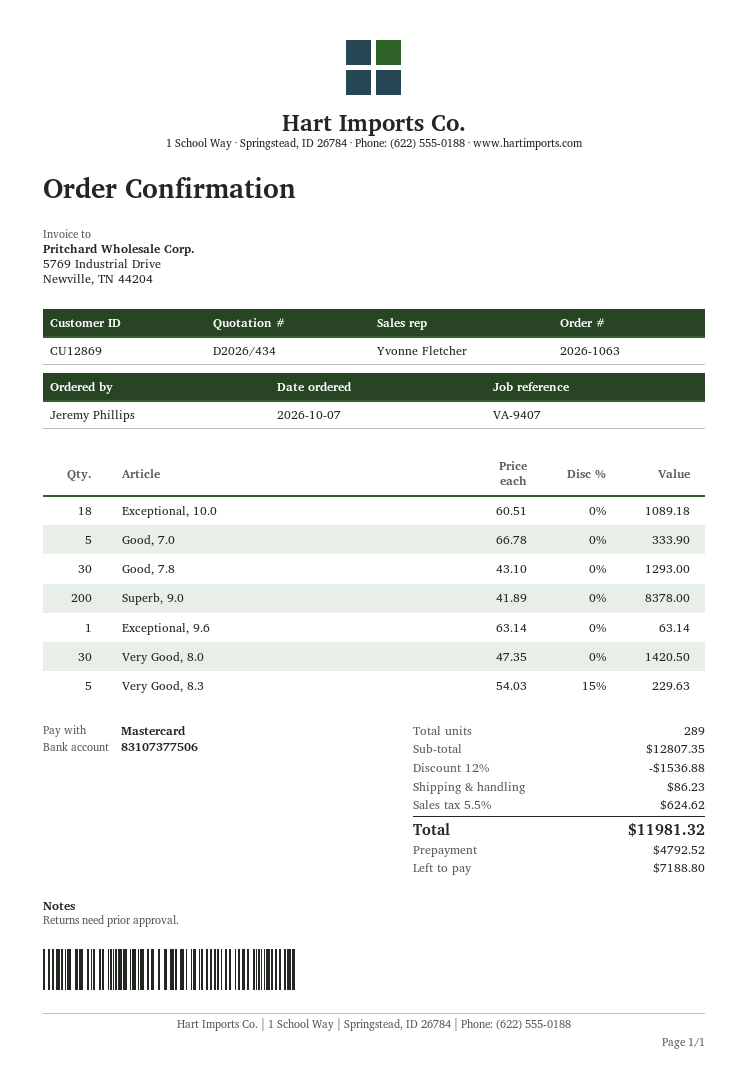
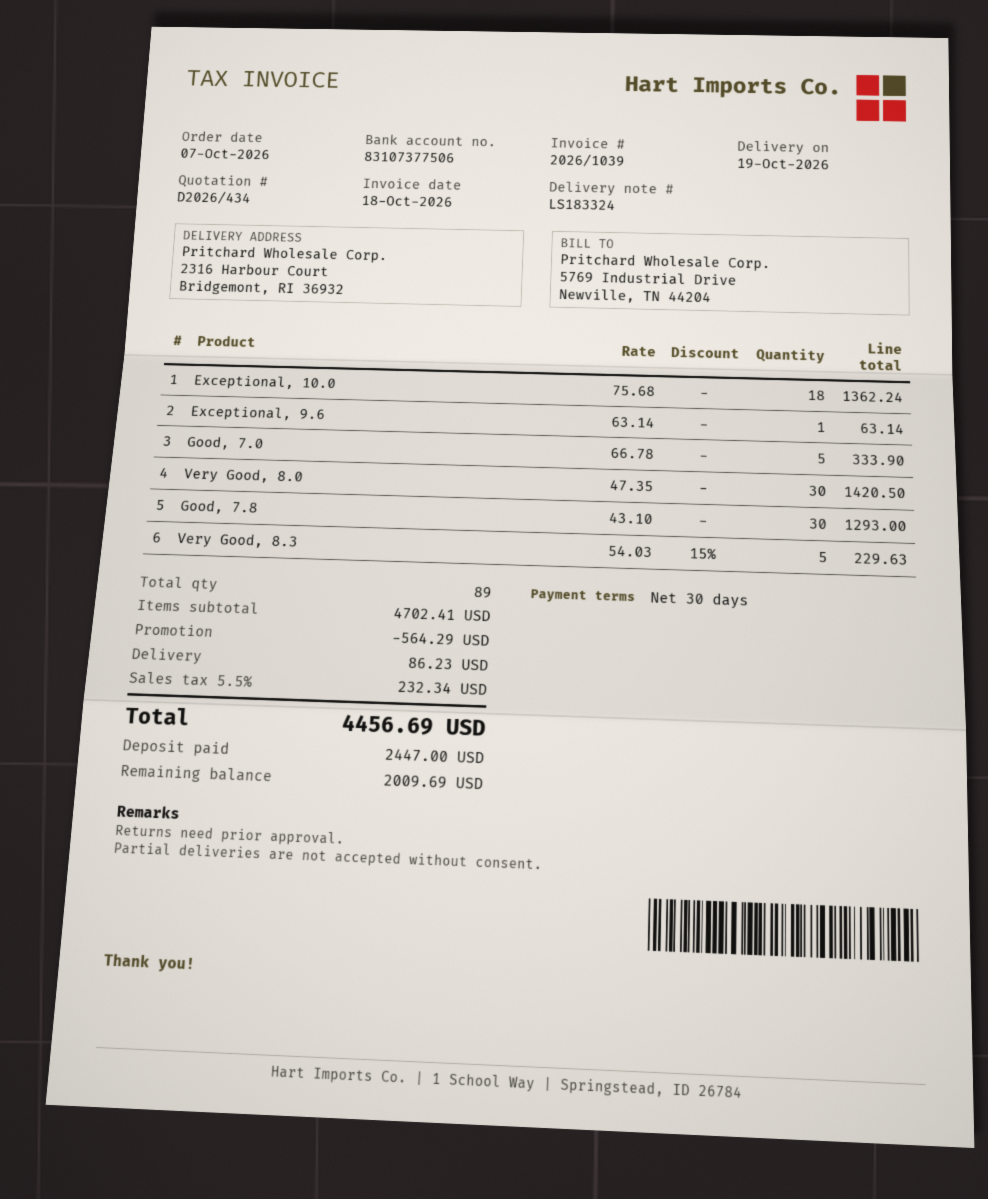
Exceptional, 10.0: 18 x 60.51 = 1089.18 -> 18 x 75.68 = 1362.24
Superb, 9.0: 200 x 41.89 = 8378.00 -> none
total quantity: 289 -> 89
subtotal: 12807.35 -> 4702.41
discount: 1536.88 -> 564.29
tax: 5.5% = 624.62 -> 5.5% = 232.34
total: 11981.32 -> 4456.69
deposit: 4792.52 -> 2447.00
balance: 7188.80 -> 2009.69

